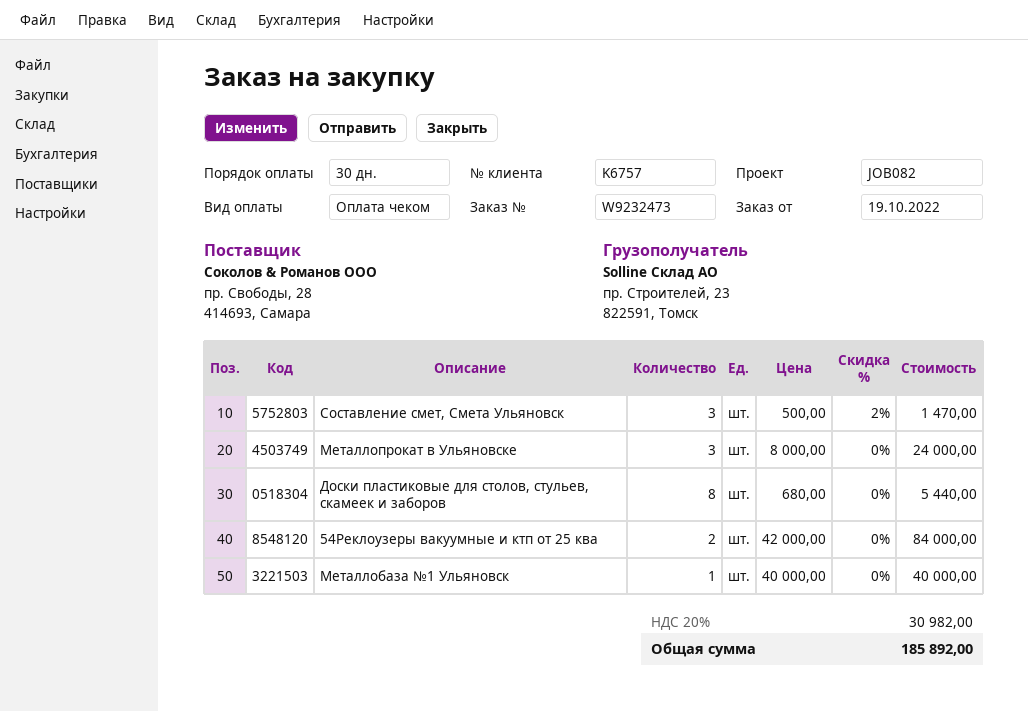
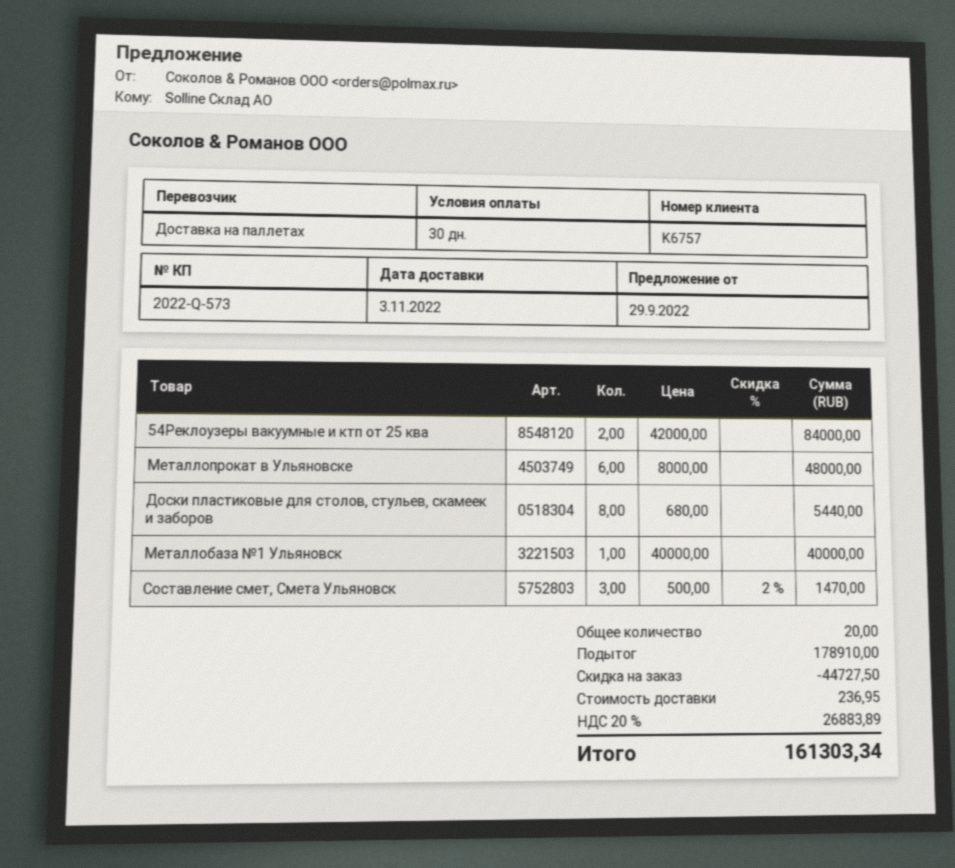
Металлопрокат в Ульяновске: 3 x 8000.00 = 24000.00 -> 6 x 8000.00 = 48000.00
discount: none -> 44727.50
shipping: none -> 236.95
tax: 20% = 30982.00 -> 20% = 26883.89
total: 185892.00 -> 161303.34

